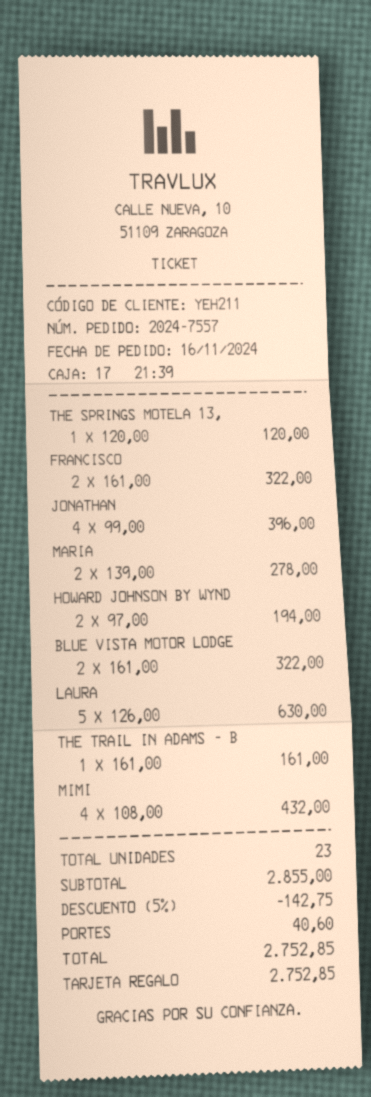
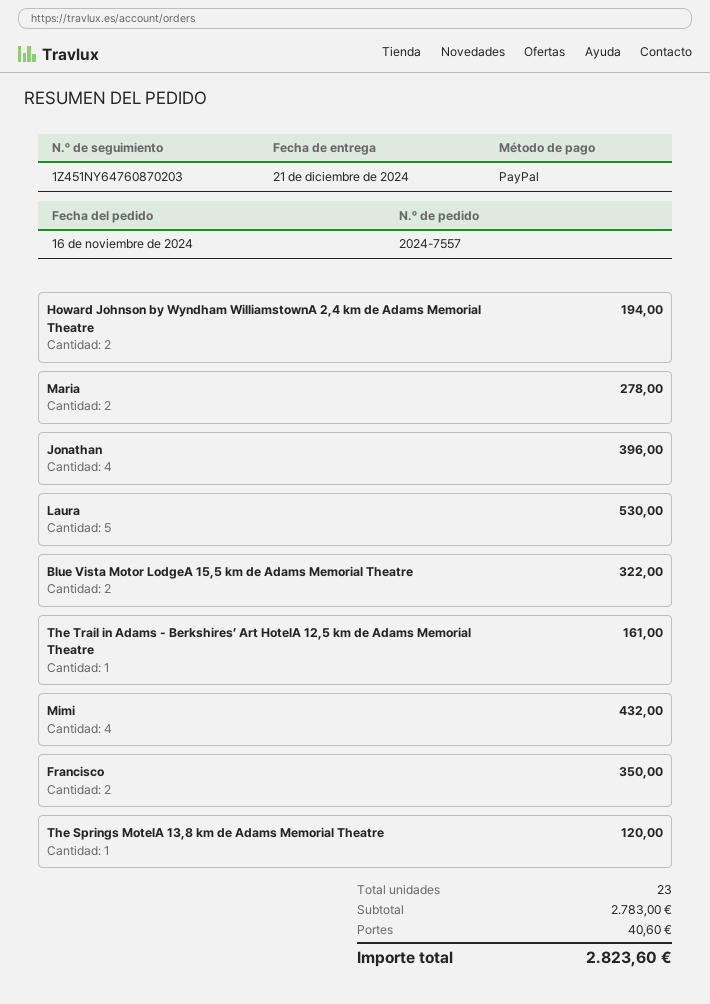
payment method: gift card -> PayPal
FRANCISCO: 2 for 322.00 -> 2 for 350.00
LAURA: 5 for 630.00 -> 5 for 530.00
subtotal: 2855.00 -> 2783.00
discount: 5% = 142.75 -> none
total: 2752.85 -> 2823.60

